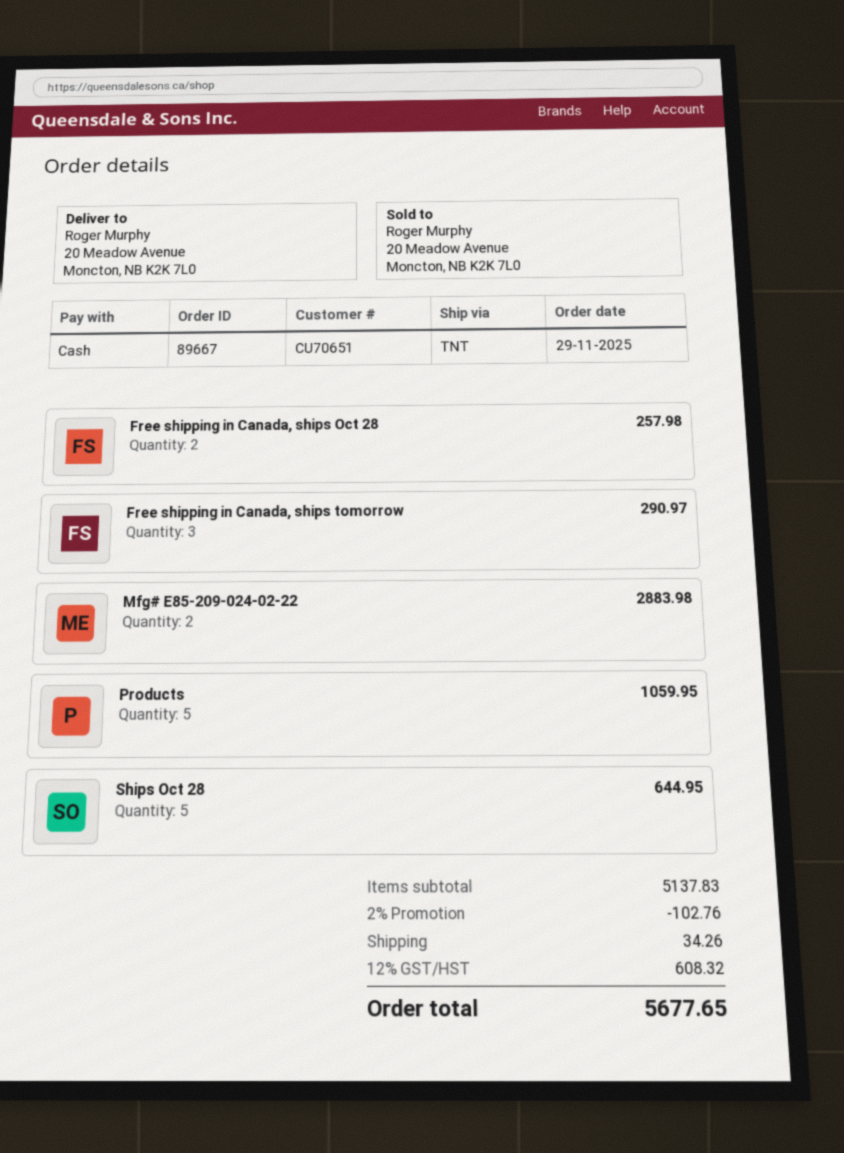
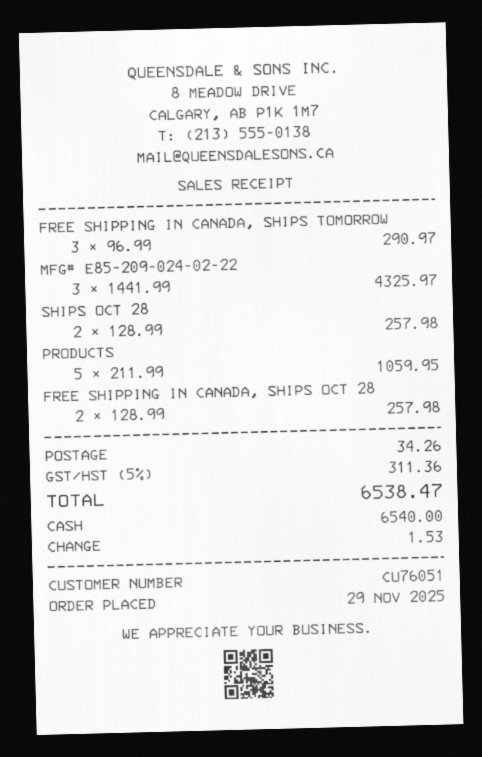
customer number: CU70651 -> CU76051
Mfg# E85-209-024-02-22: 2 for 2883.98 -> 3 for 4325.97
Ships Oct 28: 5 for 644.95 -> 2 for 257.98
discount: 2% = 102.76 -> none
tax: 12% = 608.32 -> 5% = 311.36
total: 5677.65 -> 6538.47

